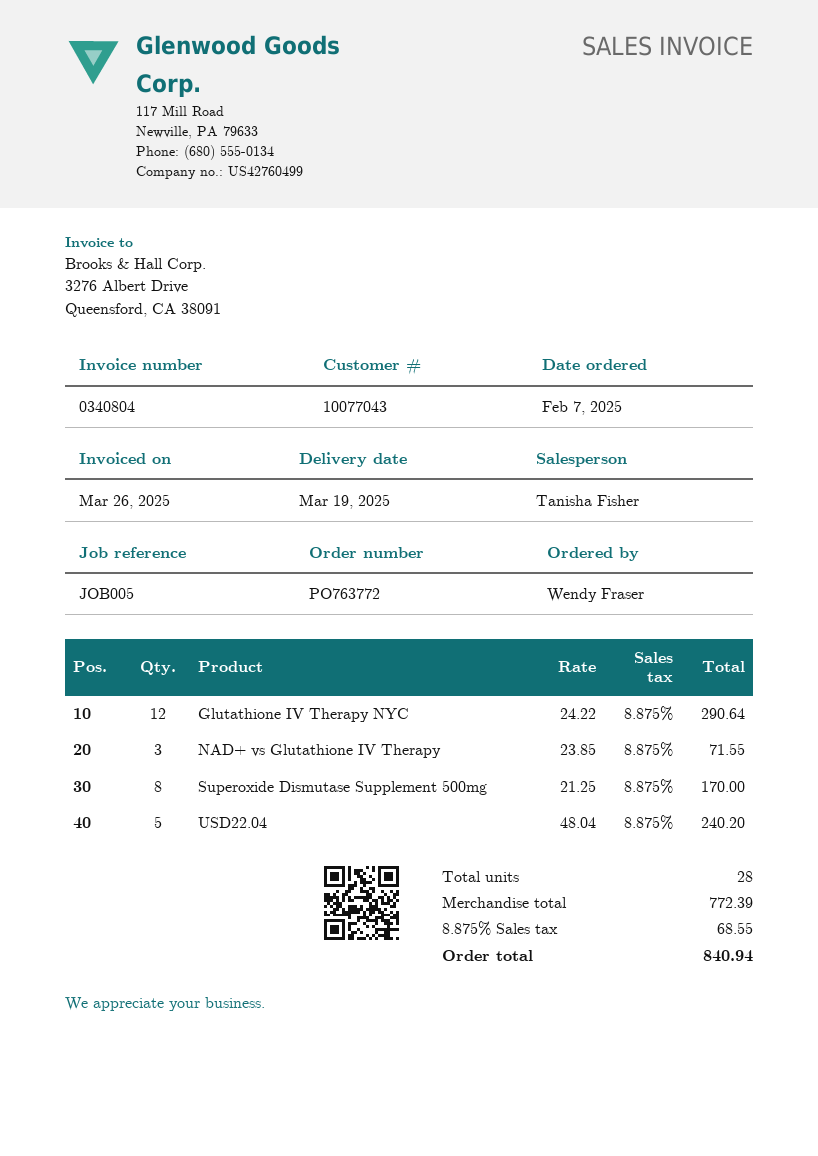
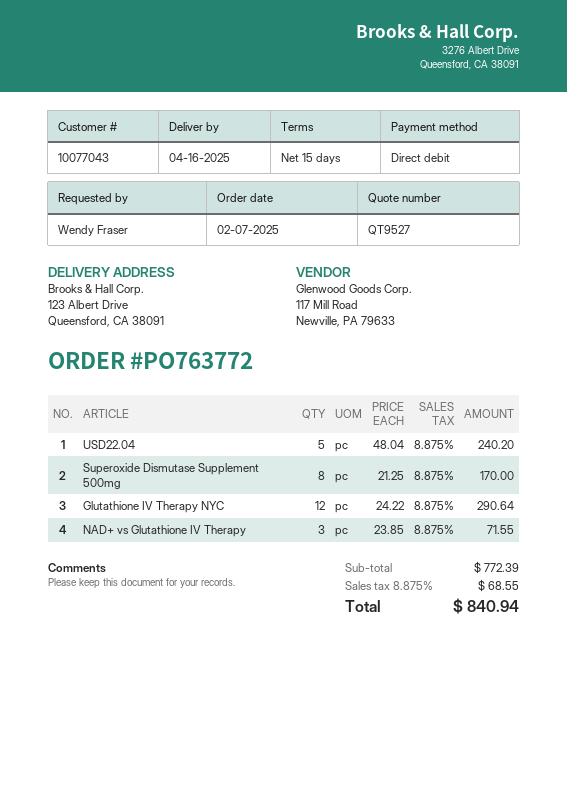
delivery date: 2025-03-19 -> 2025-04-16

